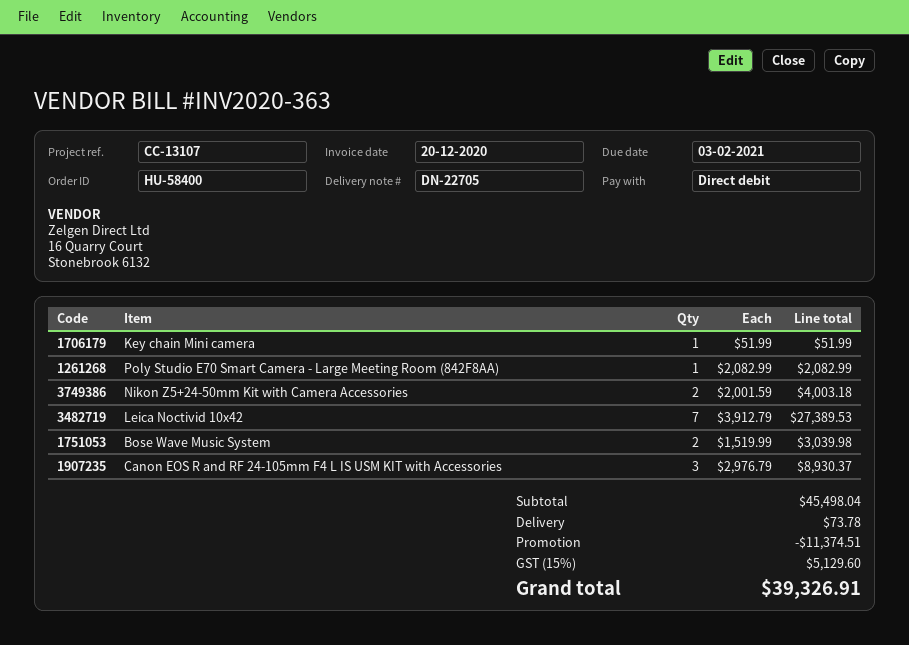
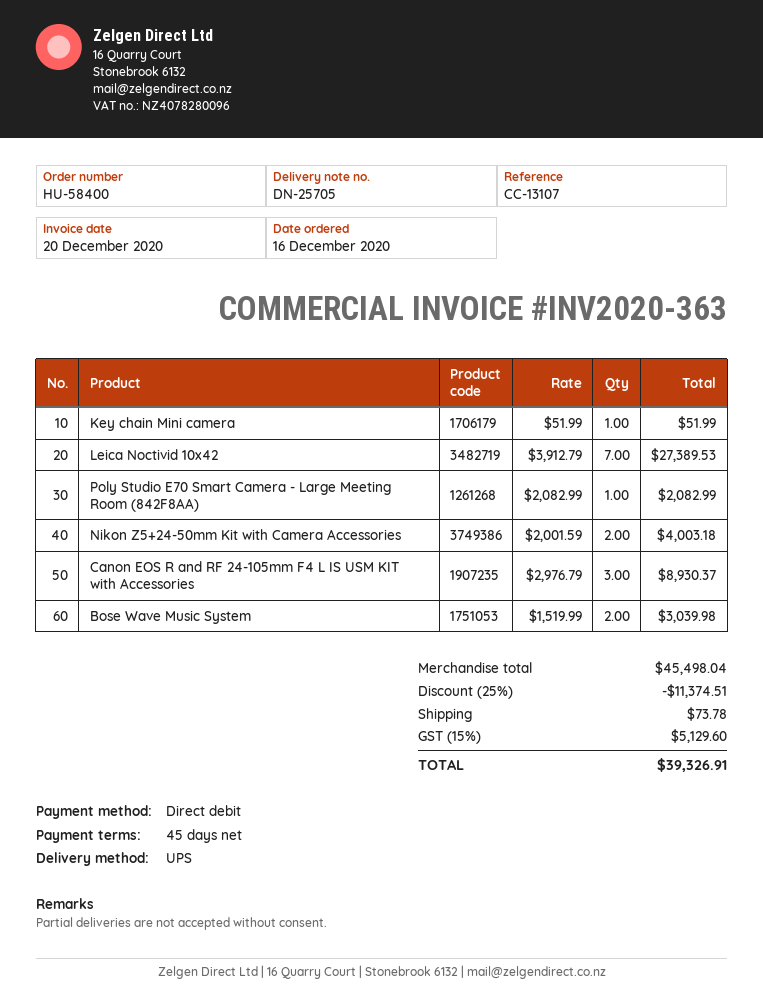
delivery note number: DN-22705 -> DN-25705

